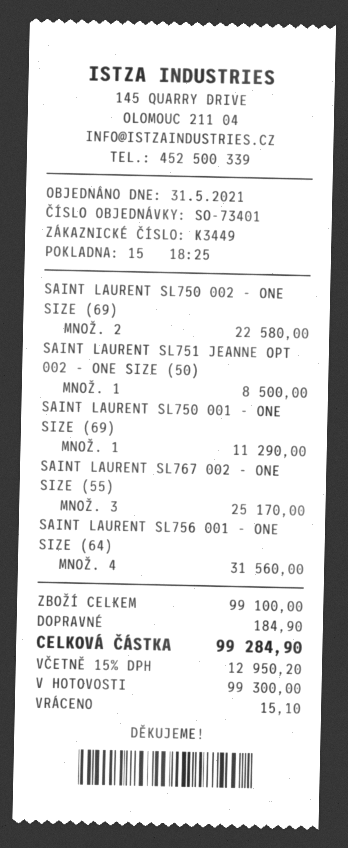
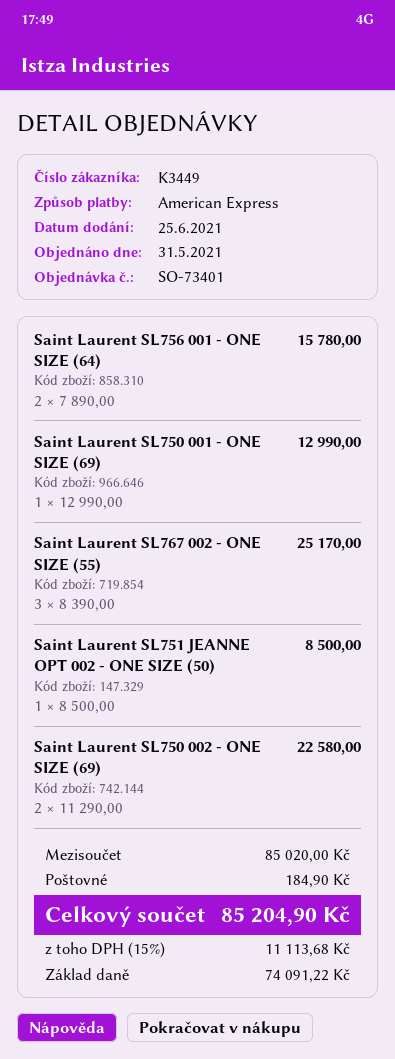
payment method: cash -> American Express
SAINT LAURENT SL750 001 - ONE SIZE (69): 1 for 11290.00 -> 1 for 12990.00
SAINT LAURENT SL756 001 - ONE SIZE (64): 4 for 31560.00 -> 2 for 15780.00
subtotal: 99100.00 -> 85020.00
tax: 15% = 12950.20 -> 15% = 11113.68
total: 99284.90 -> 85204.90

